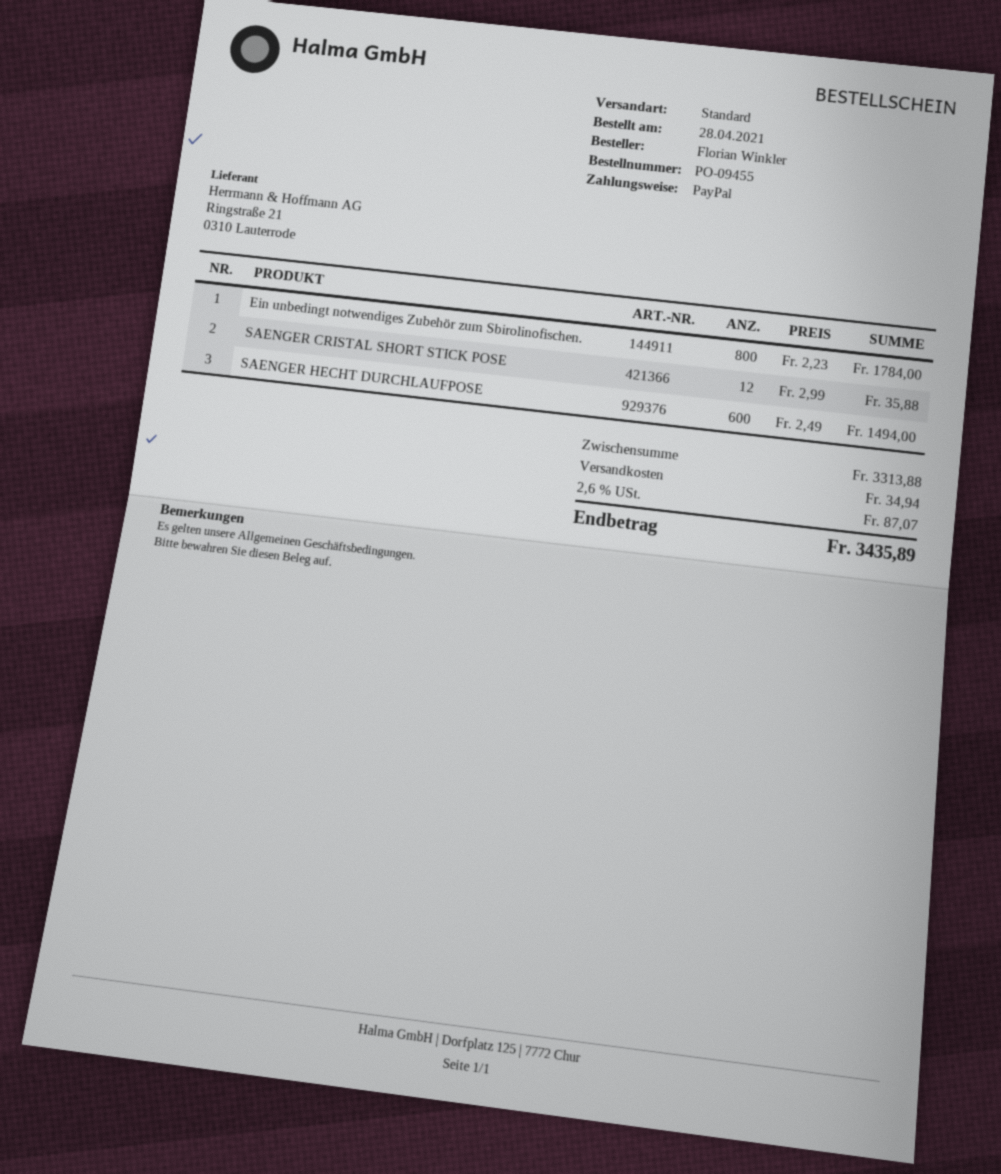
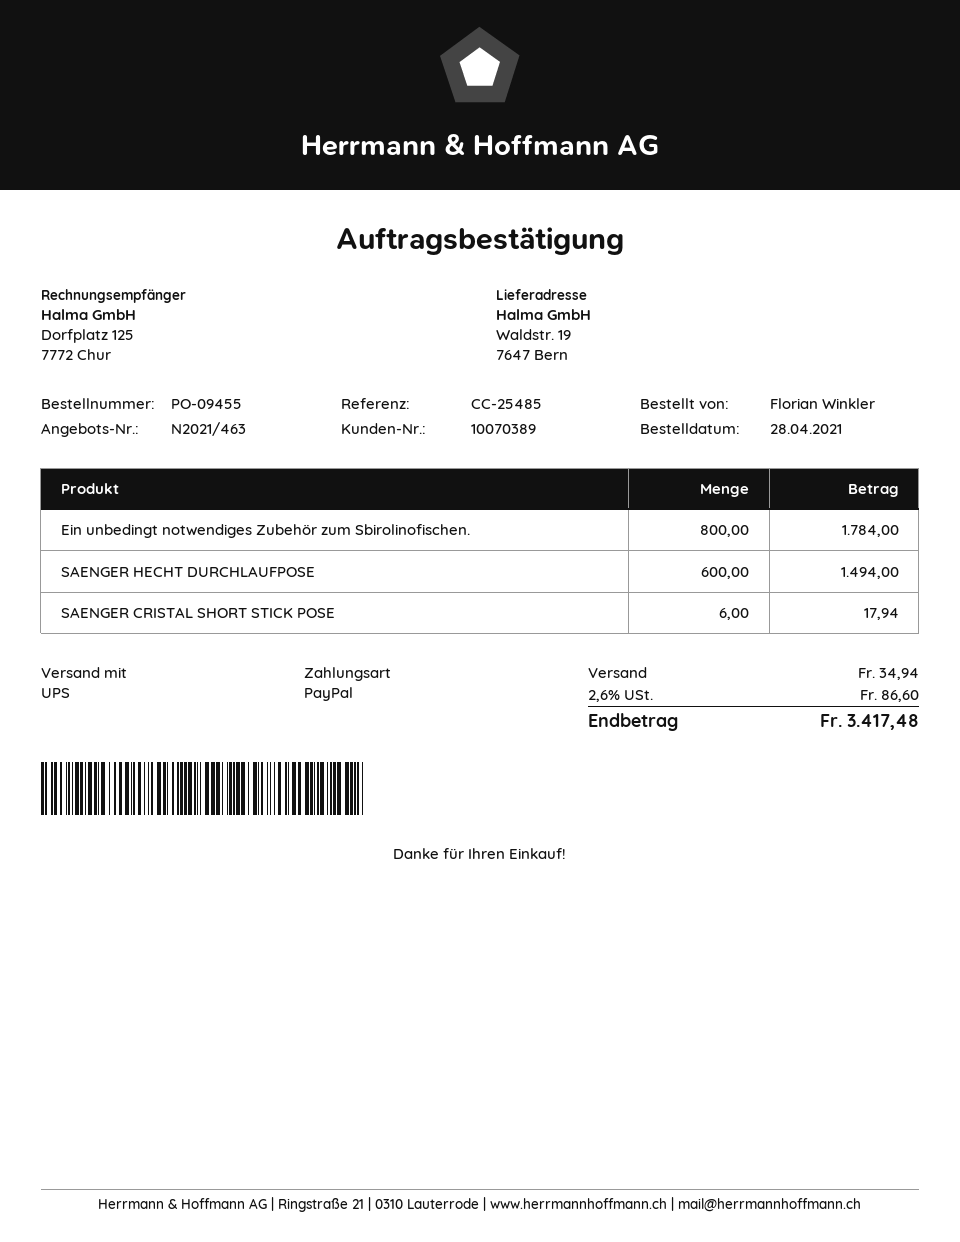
shipping method: standard -> UPS
SAENGER CRISTAL SHORT STICK POSE: 12 for 35.88 -> 6 for 17.94
tax: 2.6% = 87.07 -> 2.6% = 86.60
total: 3435.89 -> 3417.48

